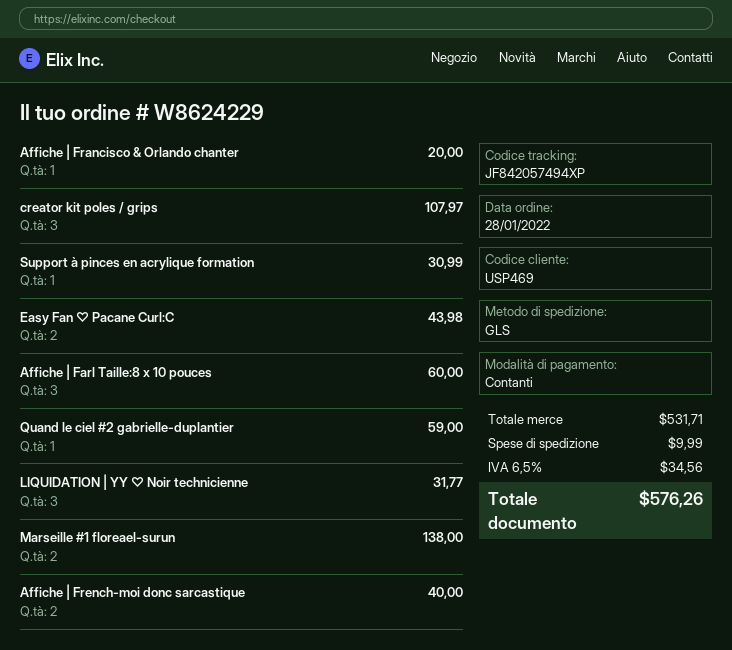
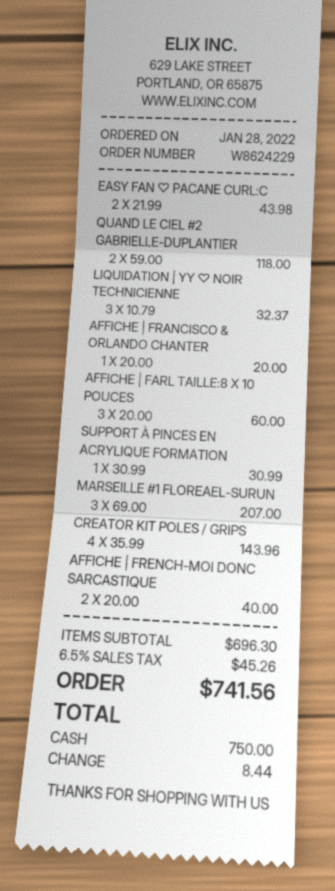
creator kit poles / grips: 3 for 107.97 -> 4 for 143.96
Quand le ciel #2 gabrielle-duplantier: 1 for 59.00 -> 2 for 118.00
LIQUIDATION | YY ♡ Noir technicienne: 3 for 31.77 -> 3 for 32.37
Marseille #1 floreael-surun: 2 for 138.00 -> 3 for 207.00
subtotal: 531.71 -> 696.30
shipping: 9.99 -> none
tax: 6.5% = 34.56 -> 6.5% = 45.26
total: 576.26 -> 741.56

